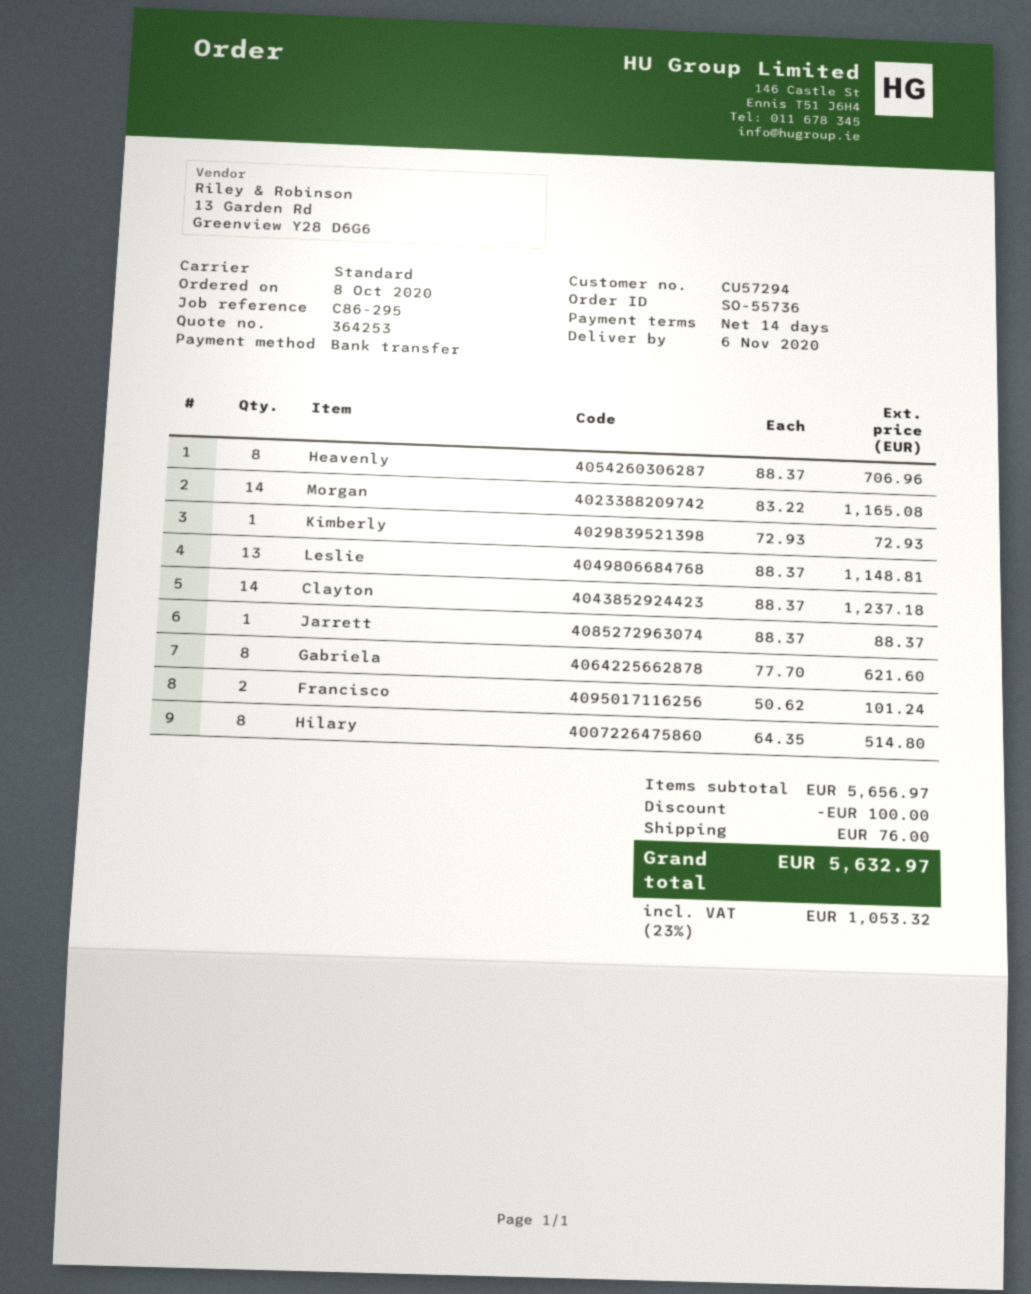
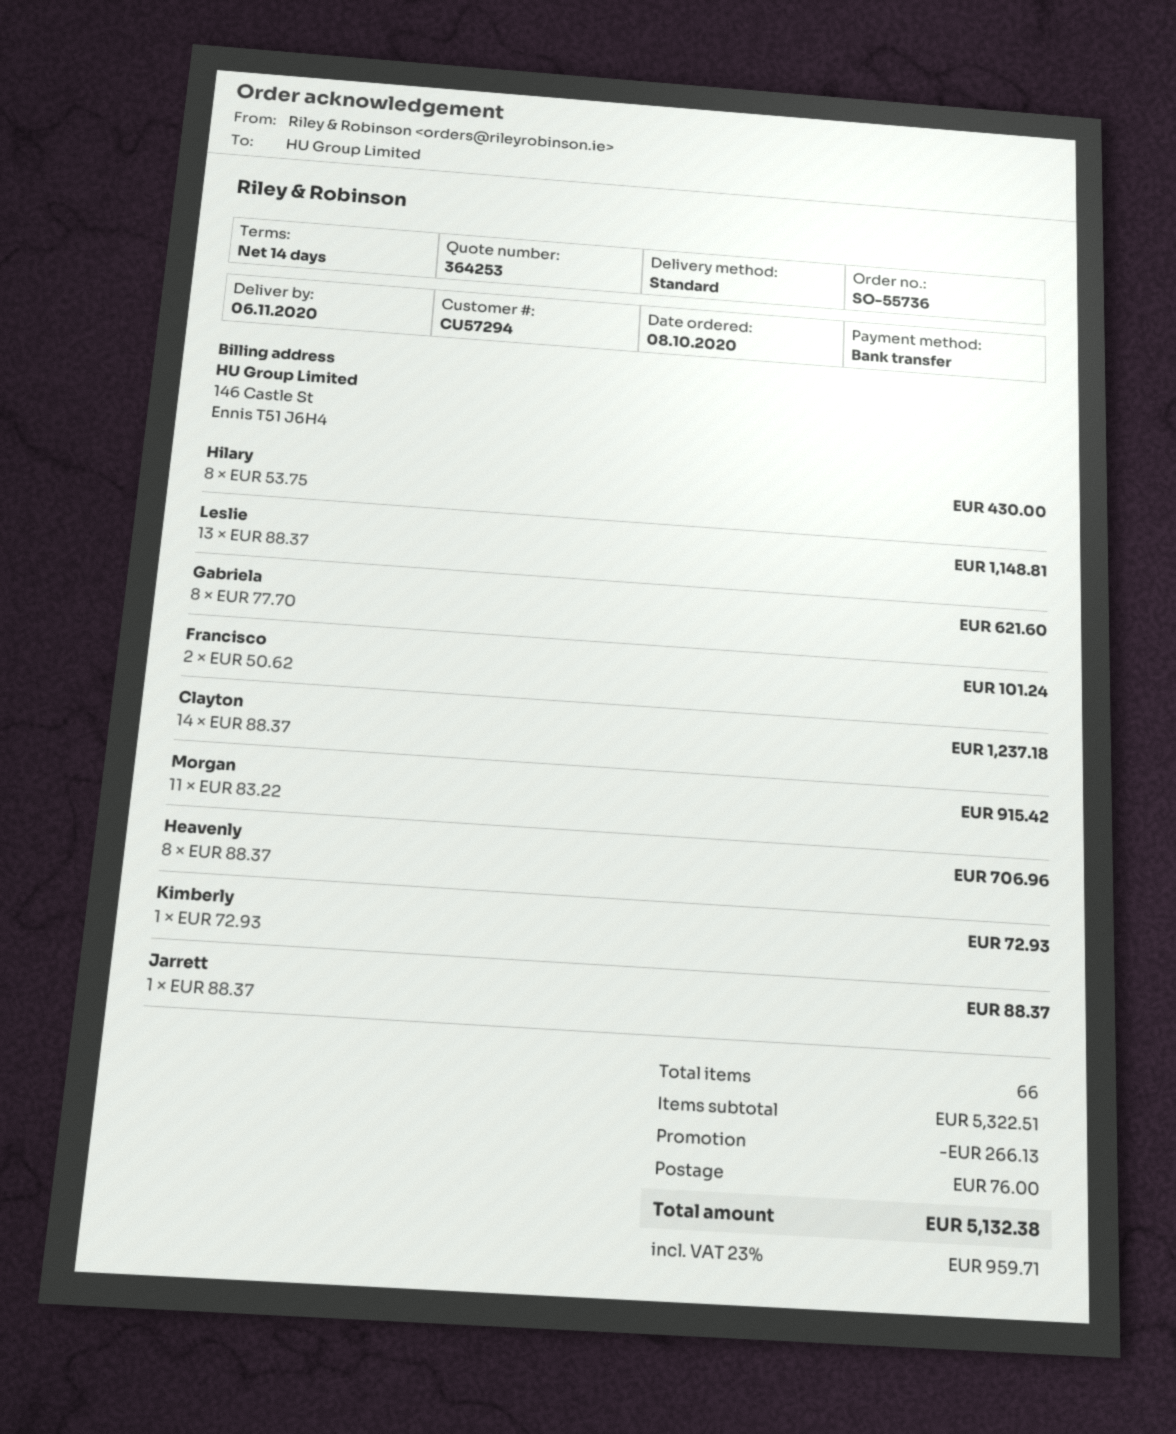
Morgan: 14 x 83.22 = 1165.08 -> 11 x 83.22 = 915.42
Hilary: 8 x 64.35 = 514.80 -> 8 x 53.75 = 430.00
subtotal: 5656.97 -> 5322.51
discount: 100.00 -> 266.13
tax: 23% = 1053.32 -> 23% = 959.71
total: 5632.97 -> 5132.38

